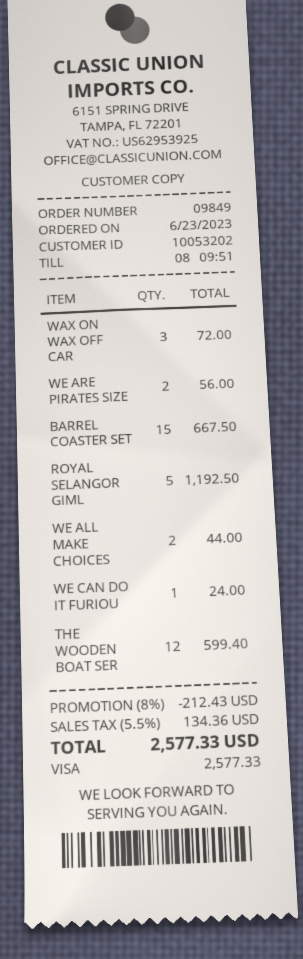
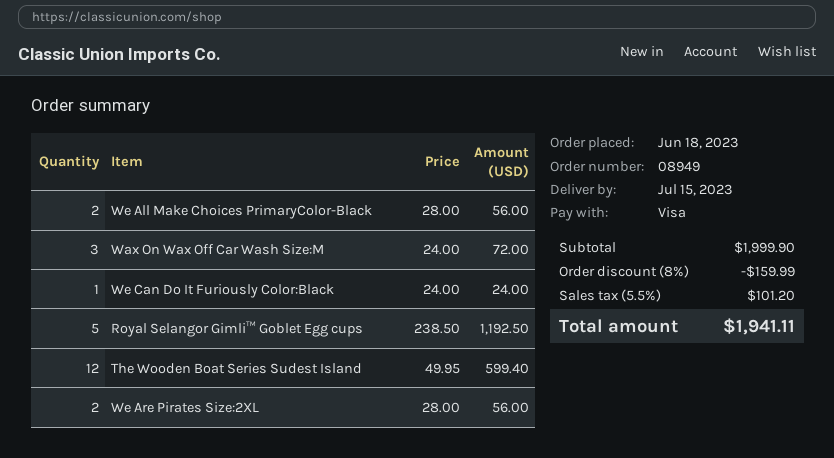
order number: 09849 -> 08949
order date: 2023-06-23 -> 2023-06-18
BARREL COASTER SET: 15 for 667.50 -> none
WE ALL MAKE CHOICES: 2 for 44.00 -> 2 for 56.00
discount: 8% = 212.43 -> 8% = 159.99
tax: 5.5% = 134.36 -> 5.5% = 101.20
total: 2577.33 -> 1941.11

